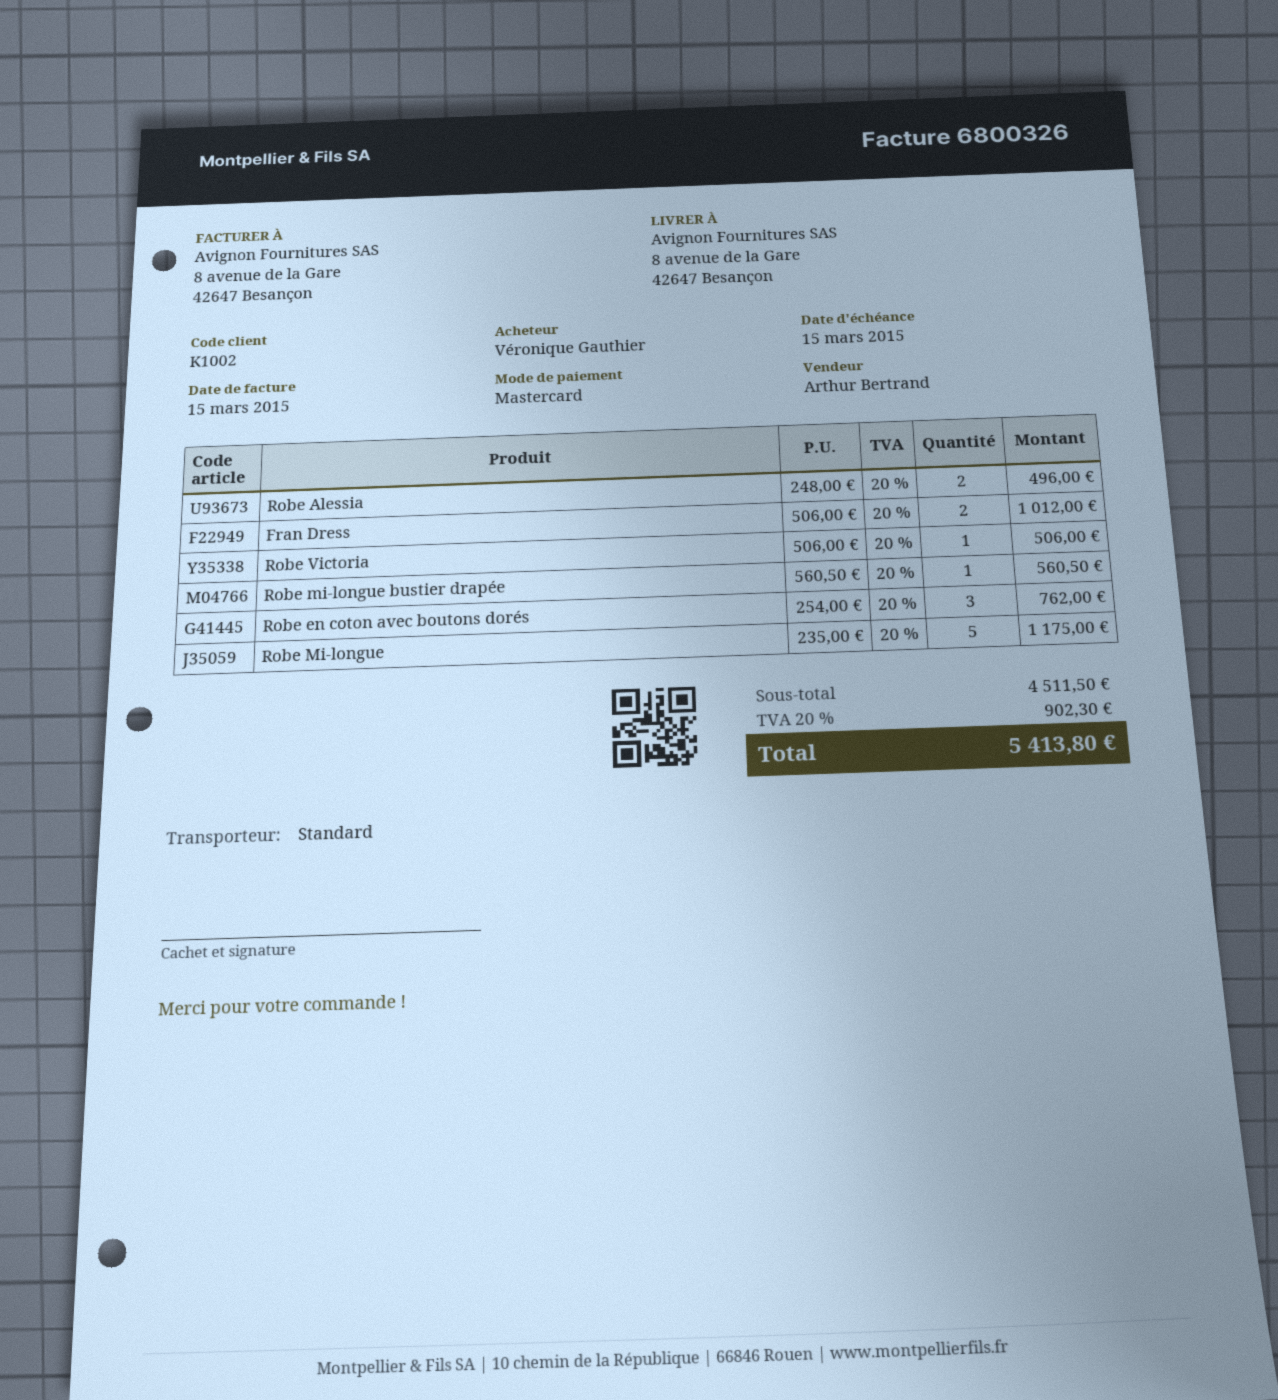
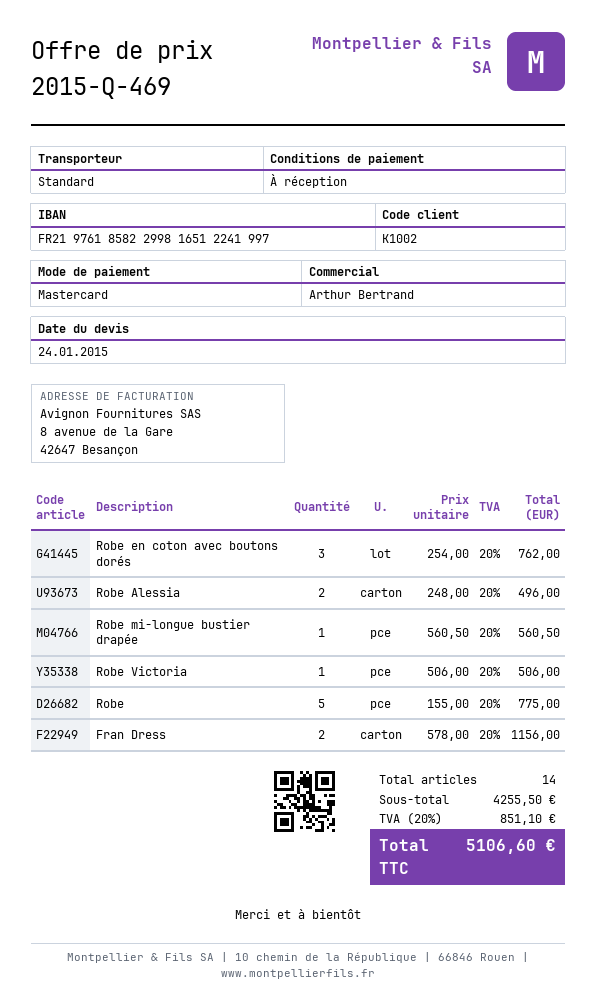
Fran Dress: 2 x 506.00 = 1012.00 -> 2 x 578.00 = 1156.00
Robe Mi-longue: 5 x 235.00 = 1175.00 -> none
Robe: none -> 5 x 155.00 = 775.00
subtotal: 4511.50 -> 4255.50
tax: 20% = 902.30 -> 20% = 851.10
total: 5413.80 -> 5106.60

